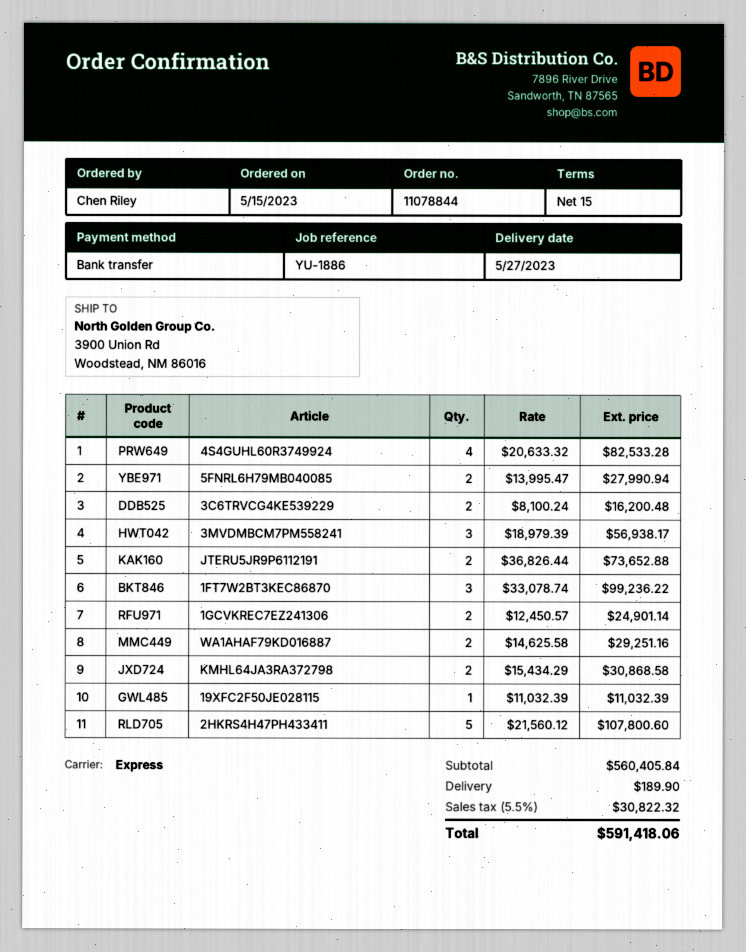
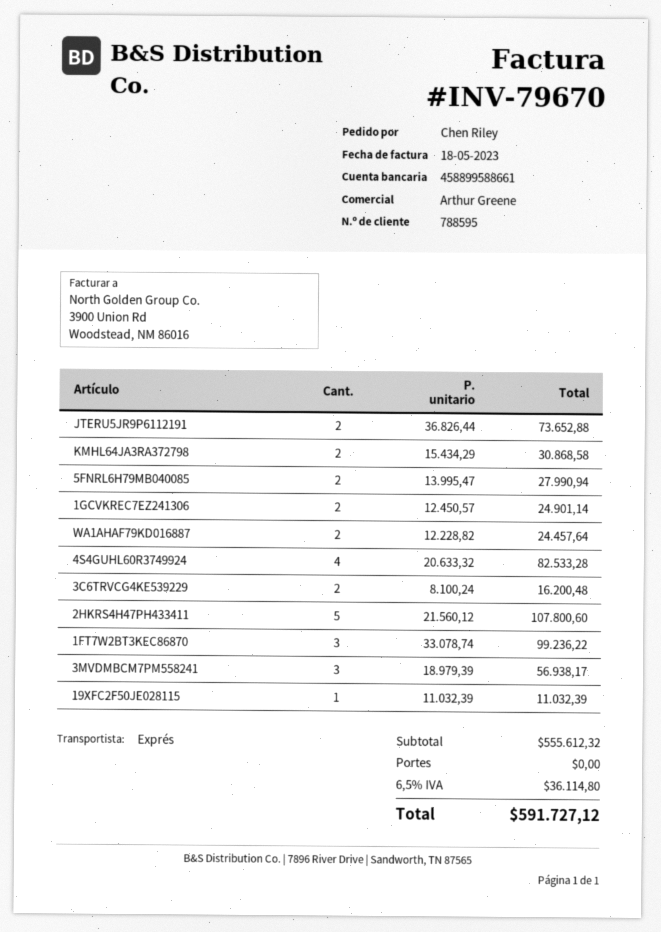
WA1AHAF79KD016887: 2 x 14625.58 = 29251.16 -> 2 x 12228.82 = 24457.64
subtotal: 560405.84 -> 555612.32
shipping: 189.90 -> 0.00
tax: 5.5% = 30822.32 -> 6.5% = 36114.80
total: 591418.06 -> 591727.12

